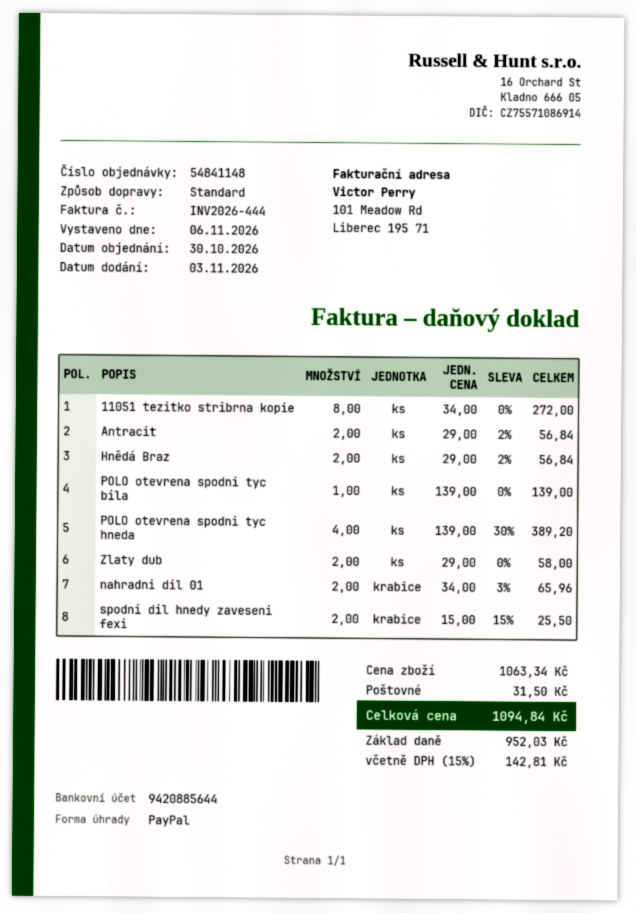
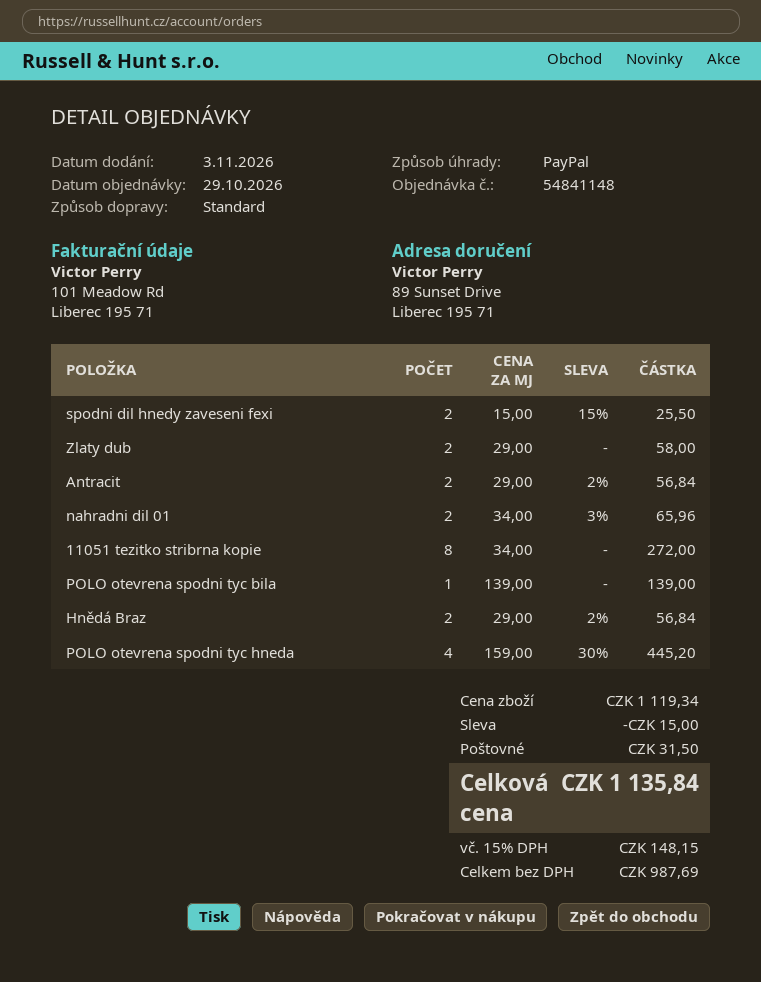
order date: 2026-10-30 -> 2026-10-29
POLO otevrena spodni tyc hneda: 4 x 139.00 - 30% = 389.20 -> 4 x 159.00 - 30% = 445.20
subtotal: 1063.34 -> 1119.34
discount: none -> 15.00
net: 952.03 -> 987.69
tax: 15% = 142.81 -> 15% = 148.15
total: 1094.84 -> 1135.84

